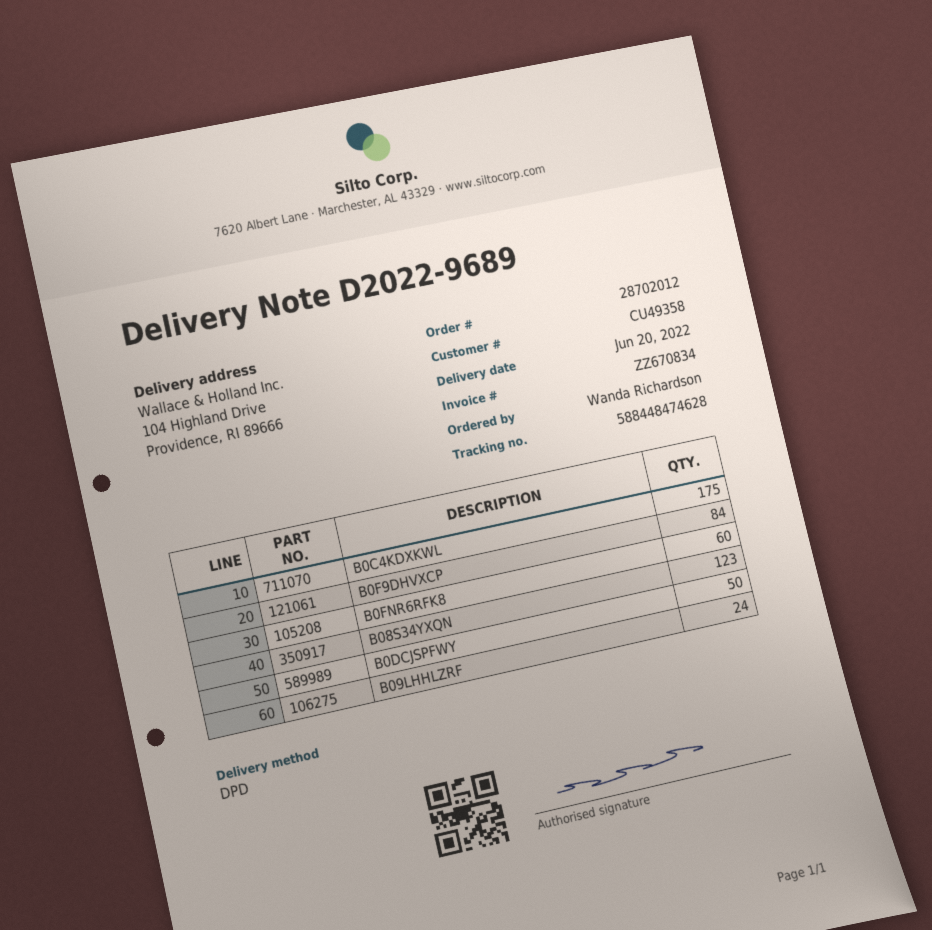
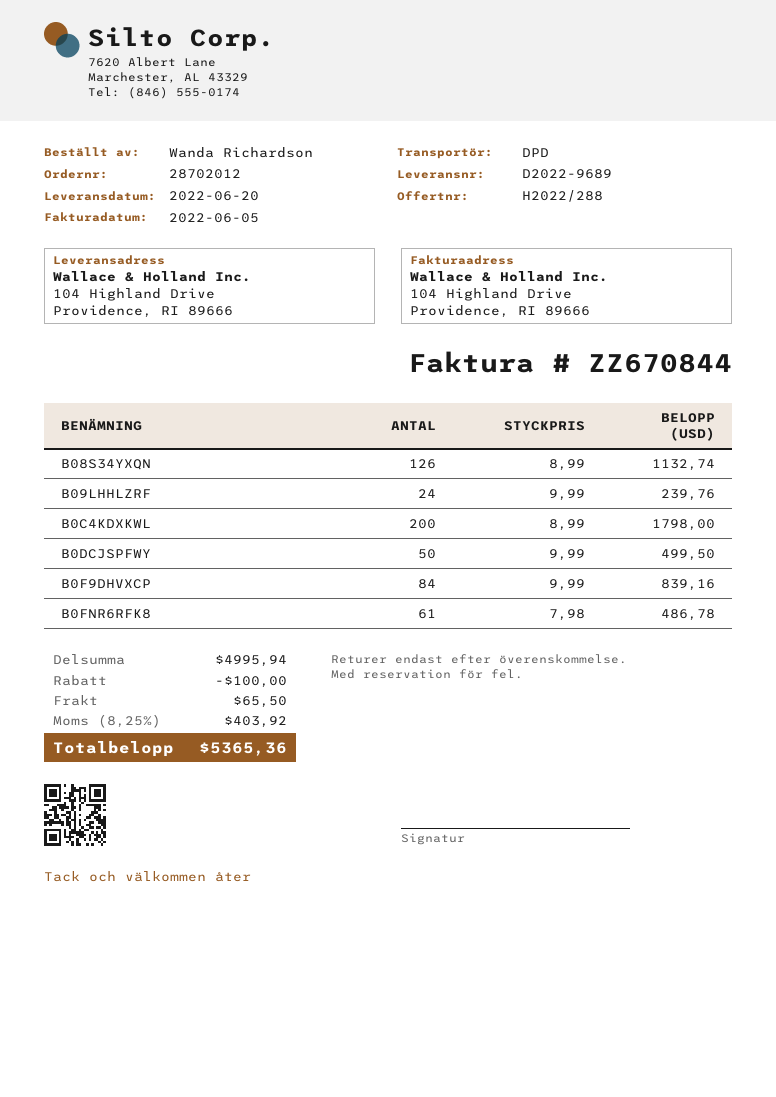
invoice number: ZZ670834 -> ZZ670844
B0C4KDXKWL: 175 -> 200
B0FNR6RFK8: 60 -> 61
B08S34YXQN: 123 -> 126

